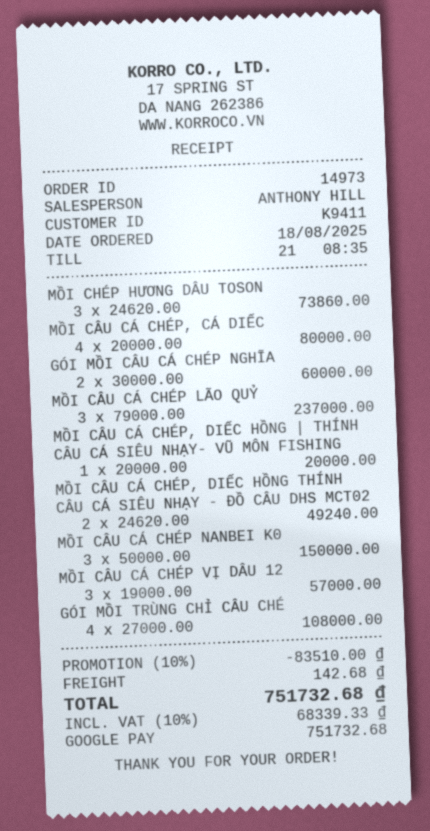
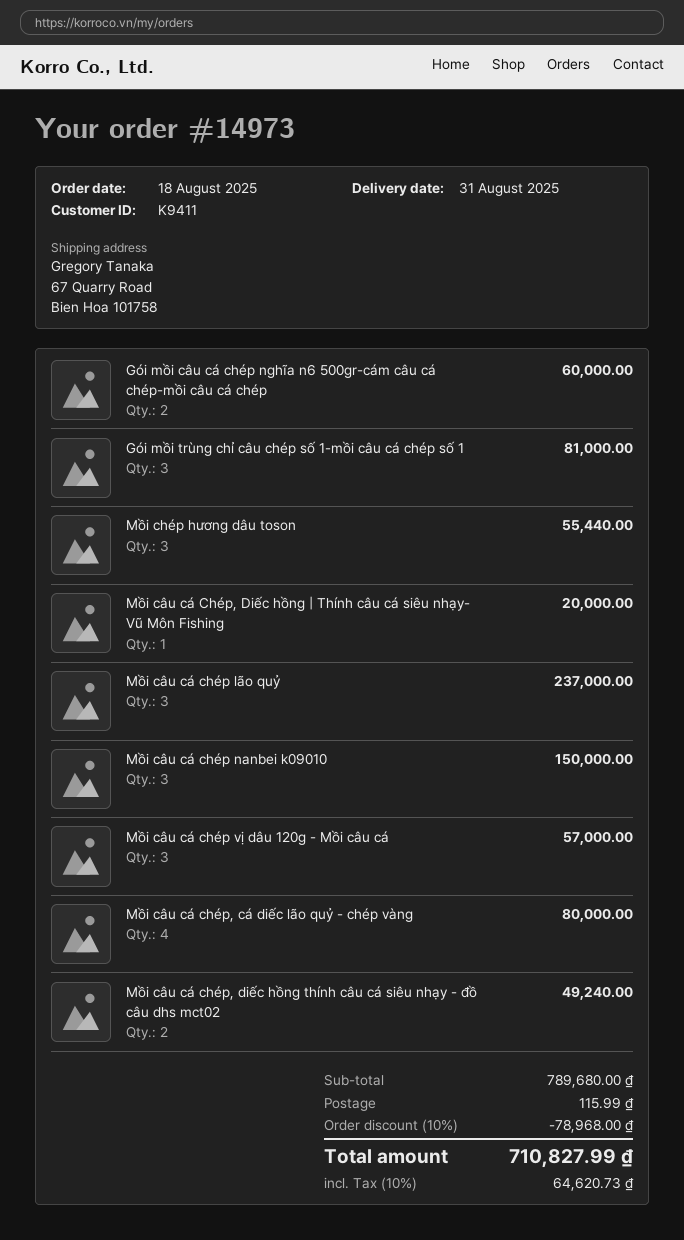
MỒI CHÉP HƯƠNG DÂU TOSON: 3 for 73860.00 -> 3 for 55440.00
GÓI MỒI TRÙNG CHỈ CÂU CHÉ: 4 for 108000.00 -> 3 for 81000.00
discount: 10% = 83510.00 -> 10% = 78968.00
shipping: 142.68 -> 115.99
tax: 10% = 68339.33 -> 10% = 64620.73
total: 751732.68 -> 710827.99

